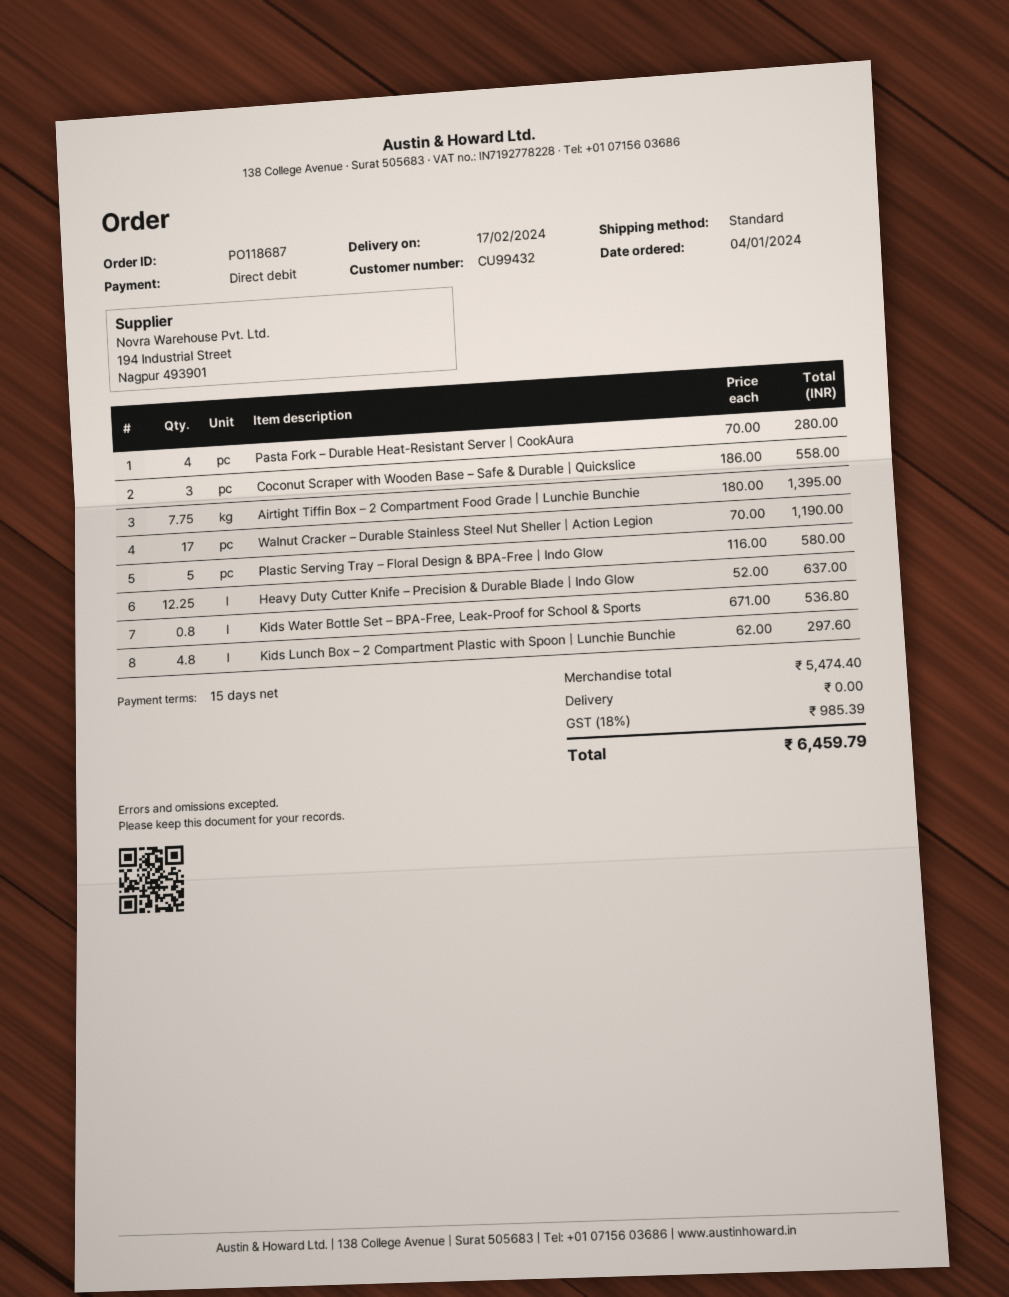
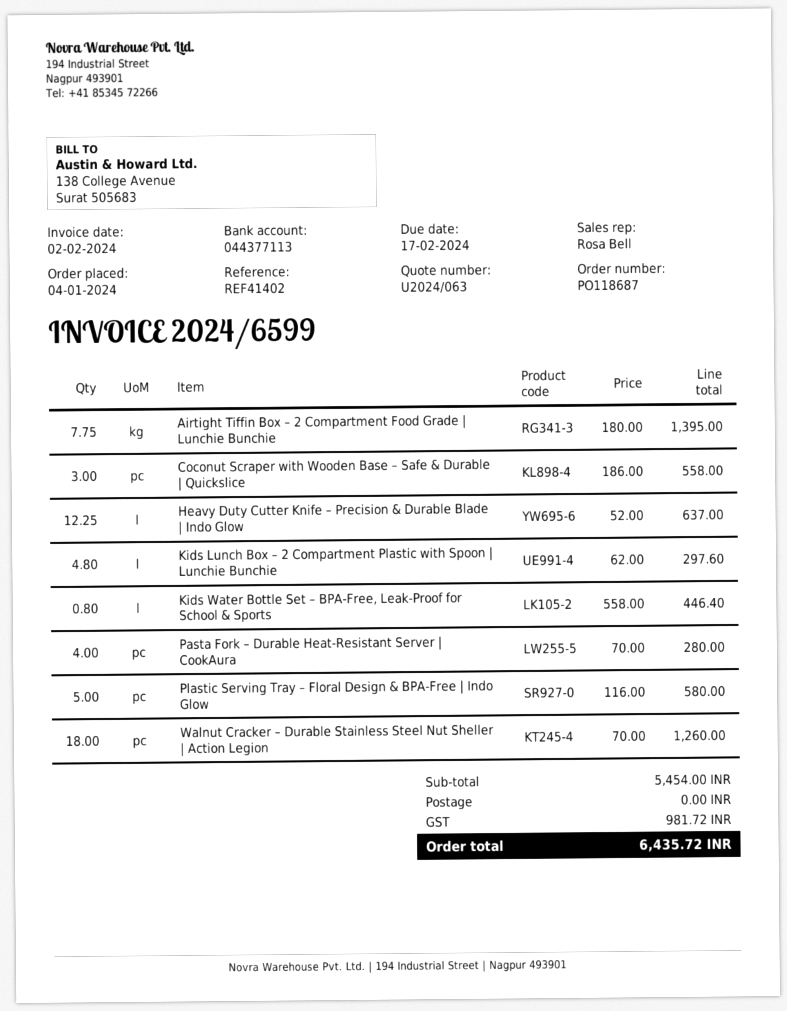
Walnut Cracker – Durable Stainless Steel Nut Sheller | Action Legion: 17 x 70.00 = 1190.00 -> 18 x 70.00 = 1260.00
Kids Water Bottle Set – BPA-Free, Leak-Proof for School & Sports: 0.8 x 671.00 = 536.80 -> 0.8 x 558.00 = 446.40
subtotal: 5474.40 -> 5454.00
tax: 985.39 -> 981.72
total: 6459.79 -> 6435.72

